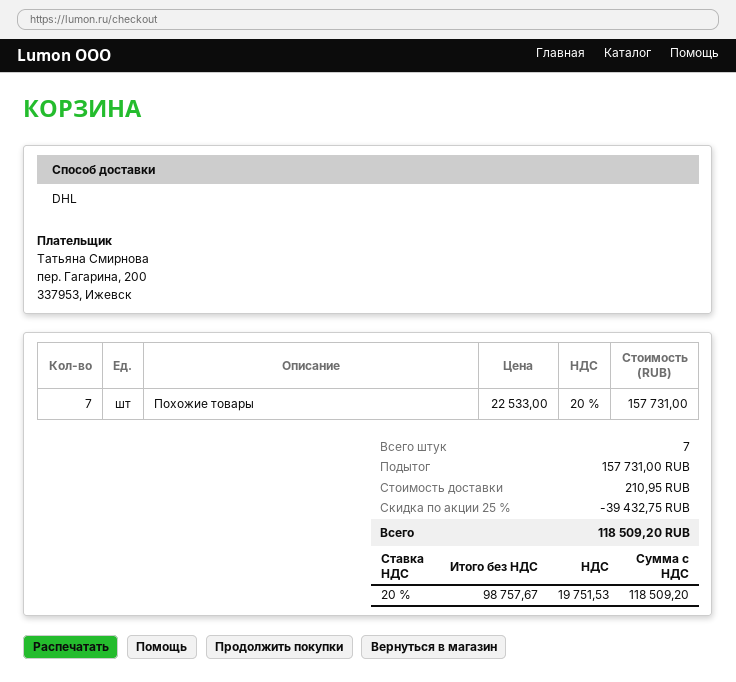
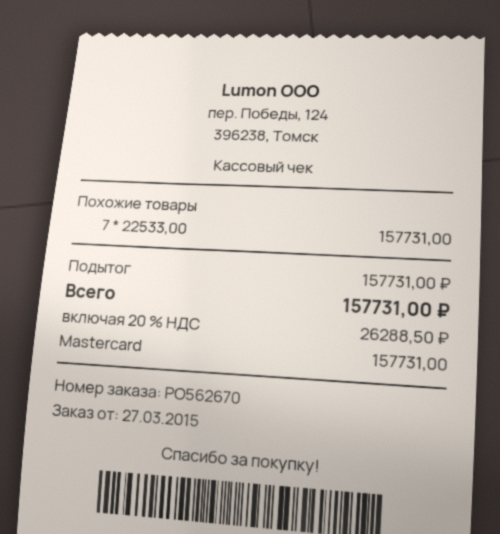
discount: 25% = 39432.75 -> none
shipping: 210.95 -> none
tax: 20% = 19751.53 -> 20% = 26288.50
total: 118509.20 -> 157731.00

